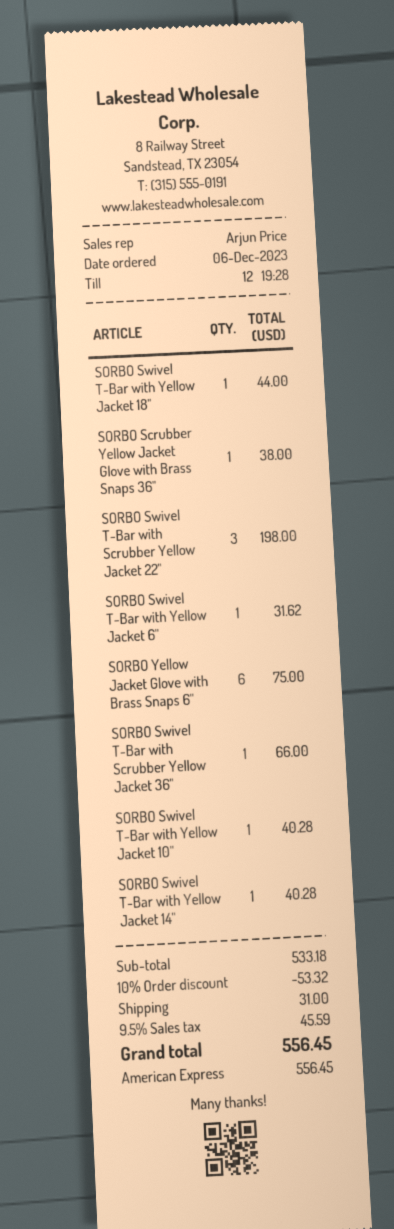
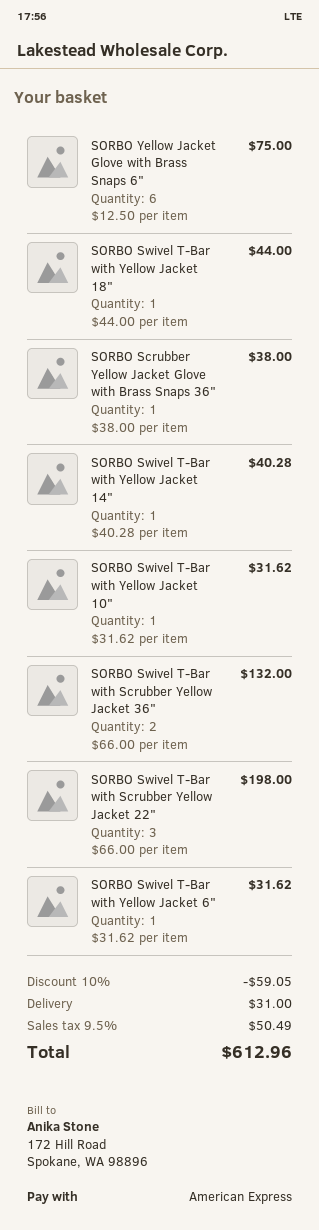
SORBO Swivel T-Bar with Scrubber Yellow Jacket 36": 1 for 66.00 -> 2 for 132.00
SORBO Swivel T-Bar with Yellow Jacket 10": 1 for 40.28 -> 1 for 31.62
discount: 10% = 53.32 -> 10% = 59.05
tax: 9.5% = 45.59 -> 9.5% = 50.49
total: 556.45 -> 612.96

